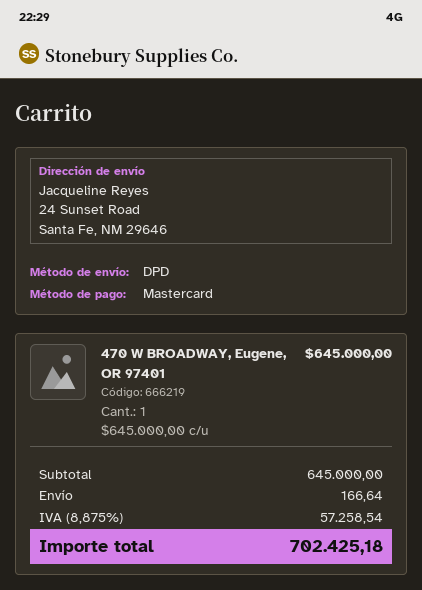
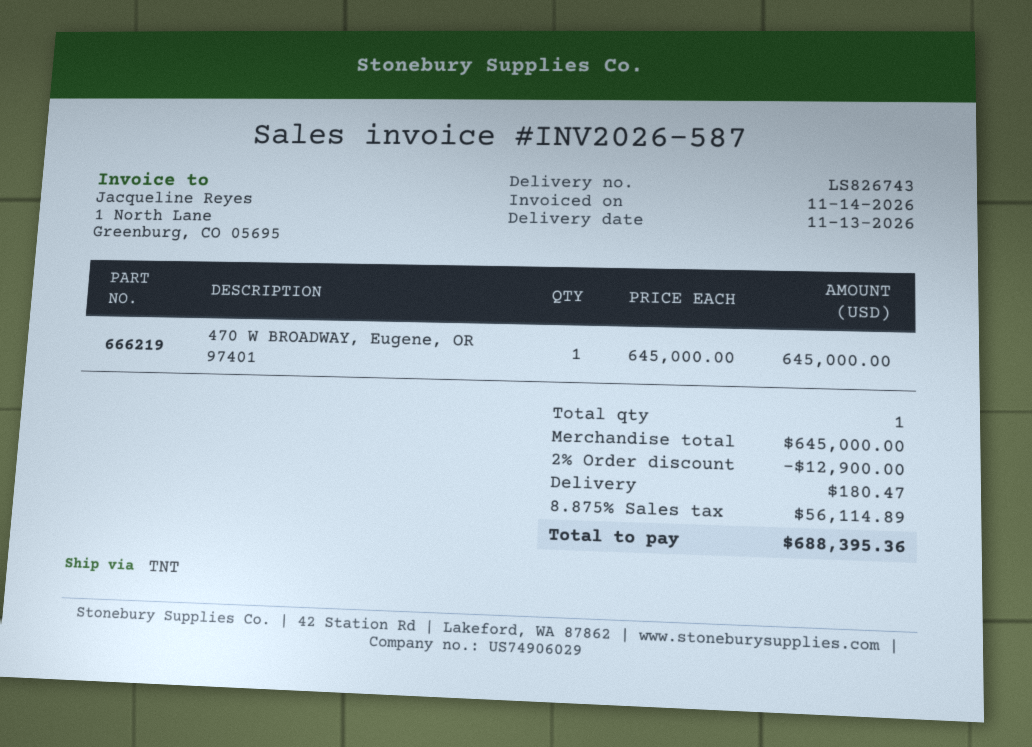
shipping method: DPD -> TNT
discount: none -> 2% = 12900.00
shipping: 166.64 -> 180.47
tax: 8.875% = 57258.54 -> 8.875% = 56114.89
total: 702425.18 -> 688395.36

